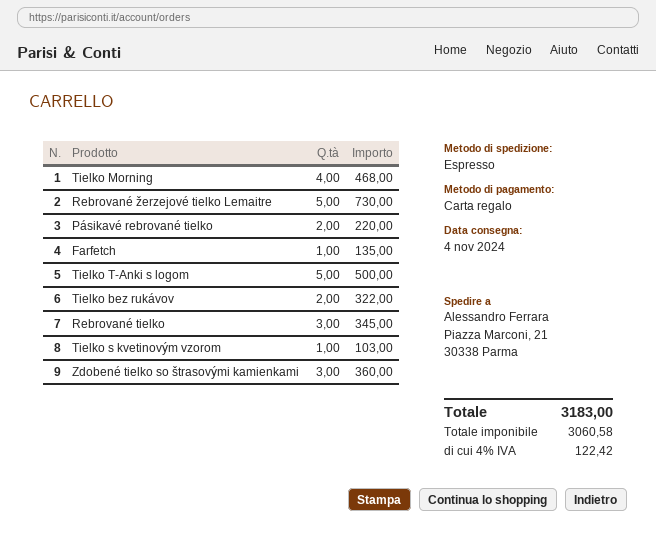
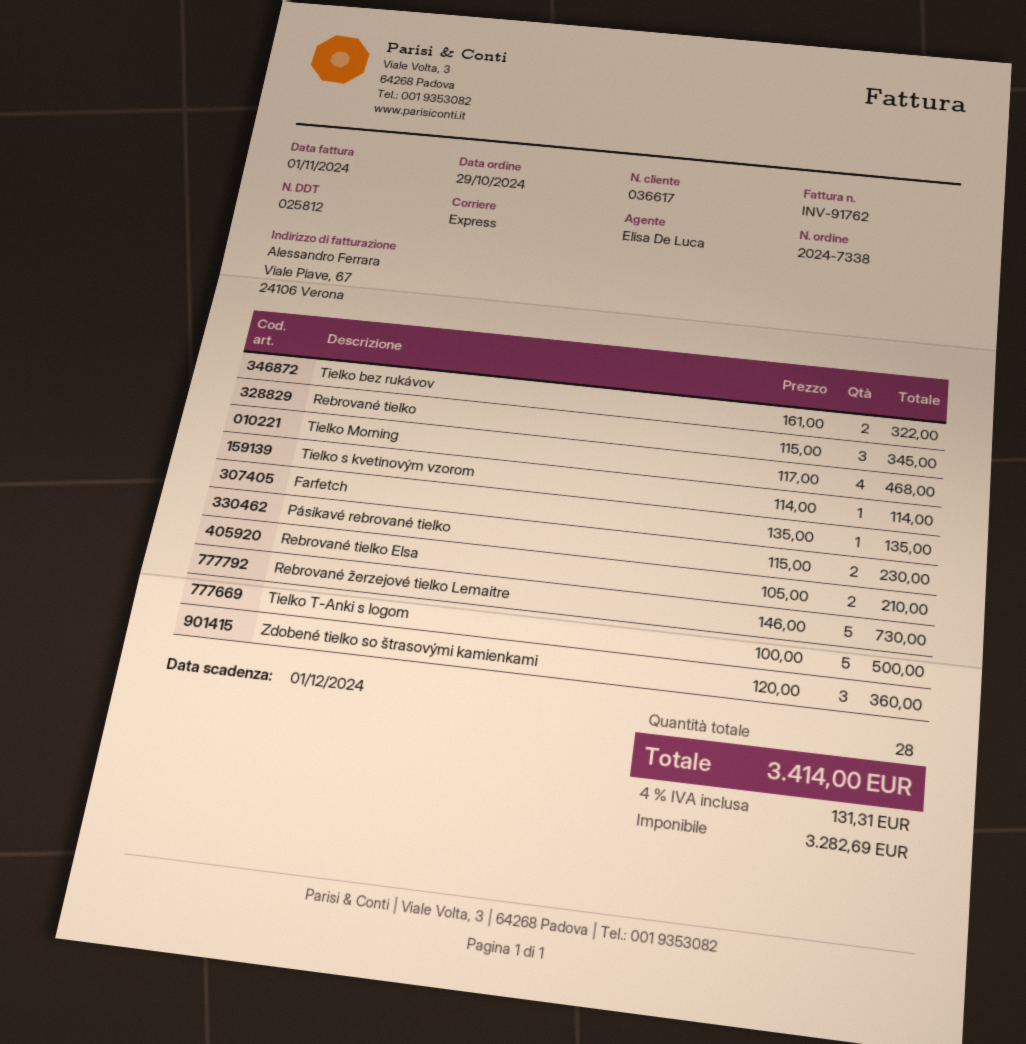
Pásikavé rebrované tielko: 2 for 220.00 -> 2 for 230.00
Tielko s kvetinovým vzorom: 1 for 103.00 -> 1 for 114.00
Rebrované tielko Elsa: none -> 2 for 210.00
net: 3060.58 -> 3282.69
tax: 4% = 122.42 -> 4% = 131.31
total: 3183.00 -> 3414.00

